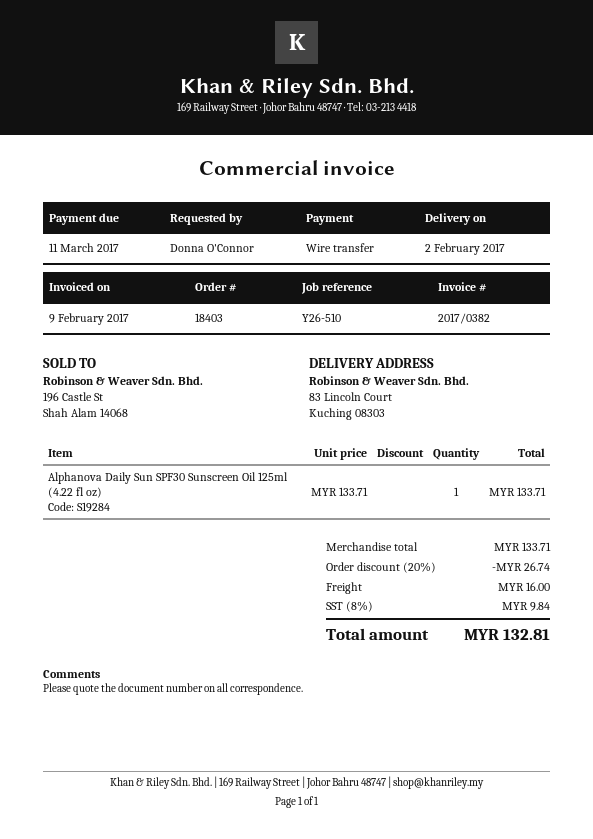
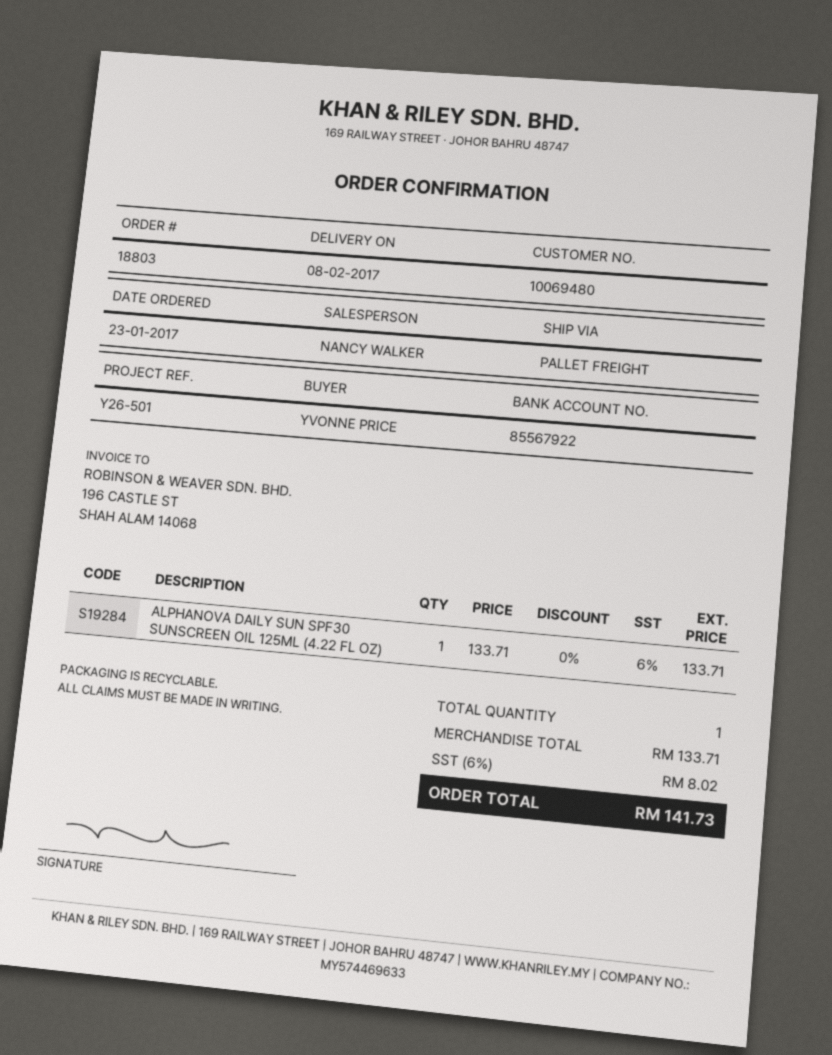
order number: 18403 -> 18803
delivery date: 2017-02-02 -> 2017-02-08
reference: Y26-510 -> Y26-501
ordered by: Donna O'Connor -> YVONNE PRICE
discount: 20% = 26.74 -> none
shipping: 16.00 -> none
tax: 8% = 9.84 -> 6% = 8.02
total: 132.81 -> 141.73

